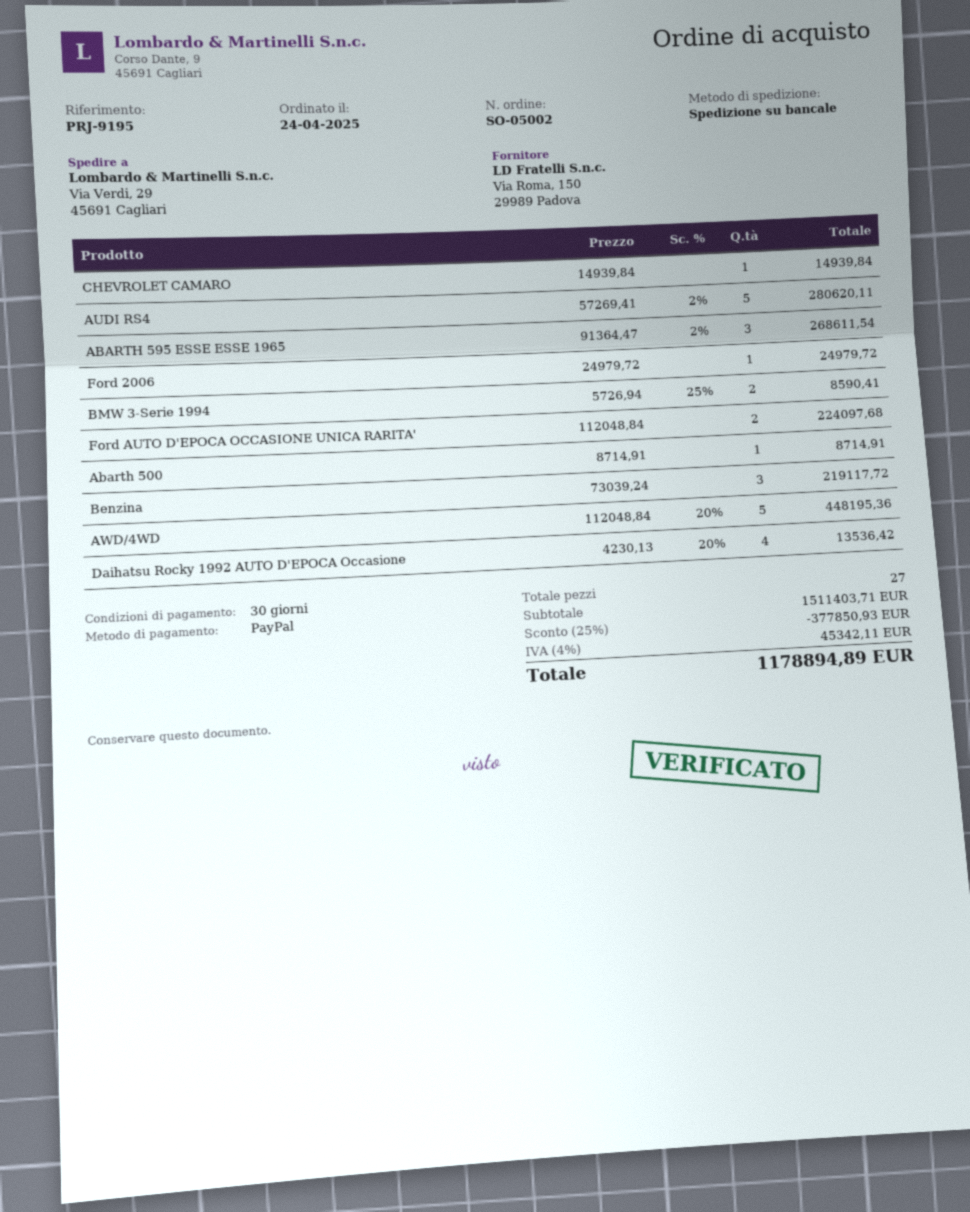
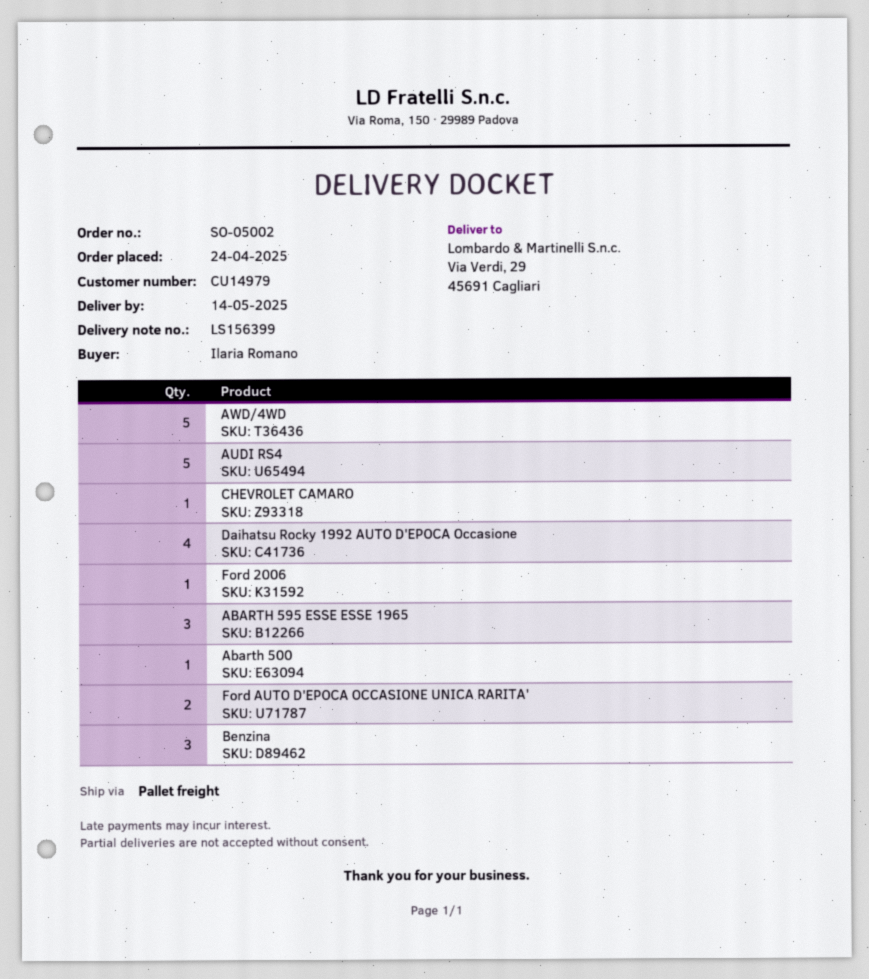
BMW 3-Serie 1994: 2 -> none

